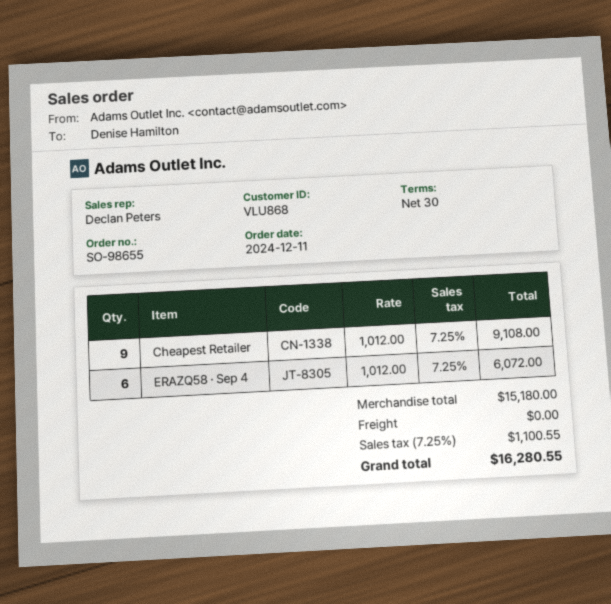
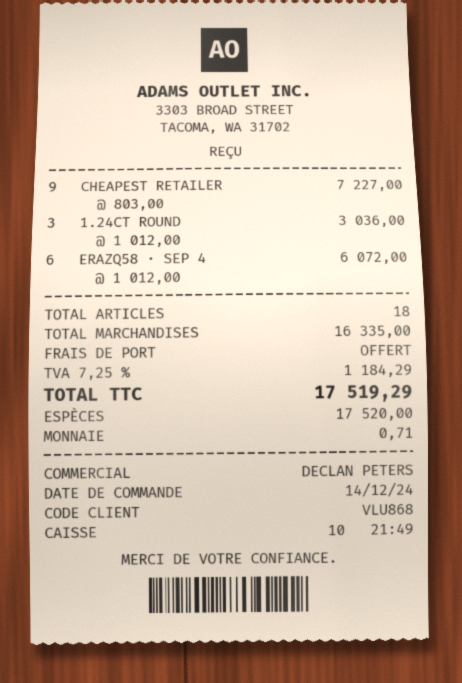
order date: 2024-12-11 -> 2024-12-14
Cheapest Retailer: 9 x 1012.00 = 9108.00 -> 9 x 803.00 = 7227.00
1.24CT ROUND: none -> 3 x 1012.00 = 3036.00
subtotal: 15180.00 -> 16335.00
tax: 7.25% = 1100.55 -> 7.25% = 1184.29
total: 16280.55 -> 17519.29

